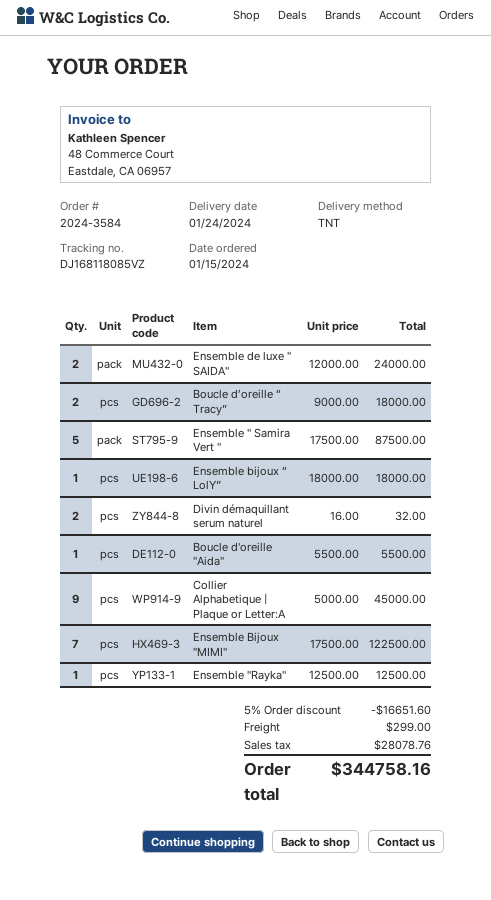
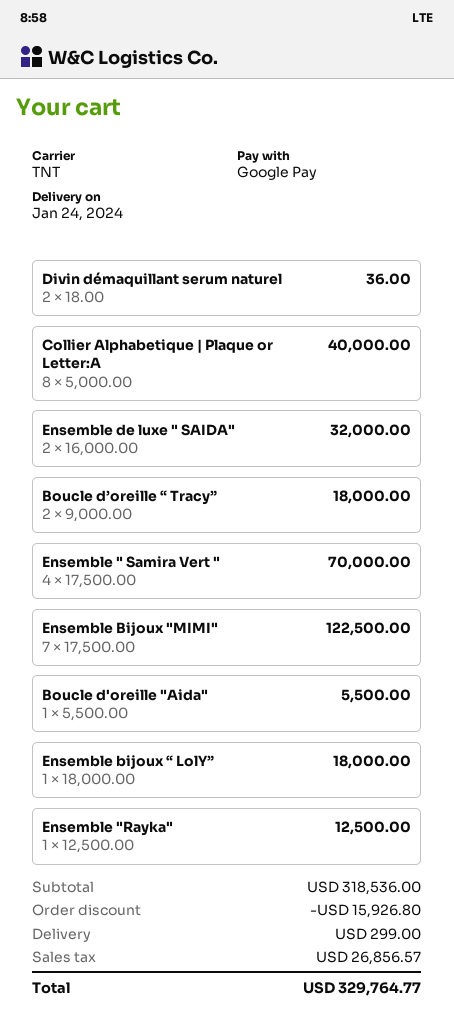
Ensemble de luxe " SAIDA": 2 x 12000.00 = 24000.00 -> 2 x 16000.00 = 32000.00
Ensemble " Samira Vert ": 5 x 17500.00 = 87500.00 -> 4 x 17500.00 = 70000.00
Divin démaquillant serum naturel: 2 x 16.00 = 32.00 -> 2 x 18.00 = 36.00
Collier Alphabetique | Plaque or Letter:A: 9 x 5000.00 = 45000.00 -> 8 x 5000.00 = 40000.00
discount: 16651.60 -> 15926.80
tax: 28078.76 -> 26856.57
total: 344758.16 -> 329764.77

